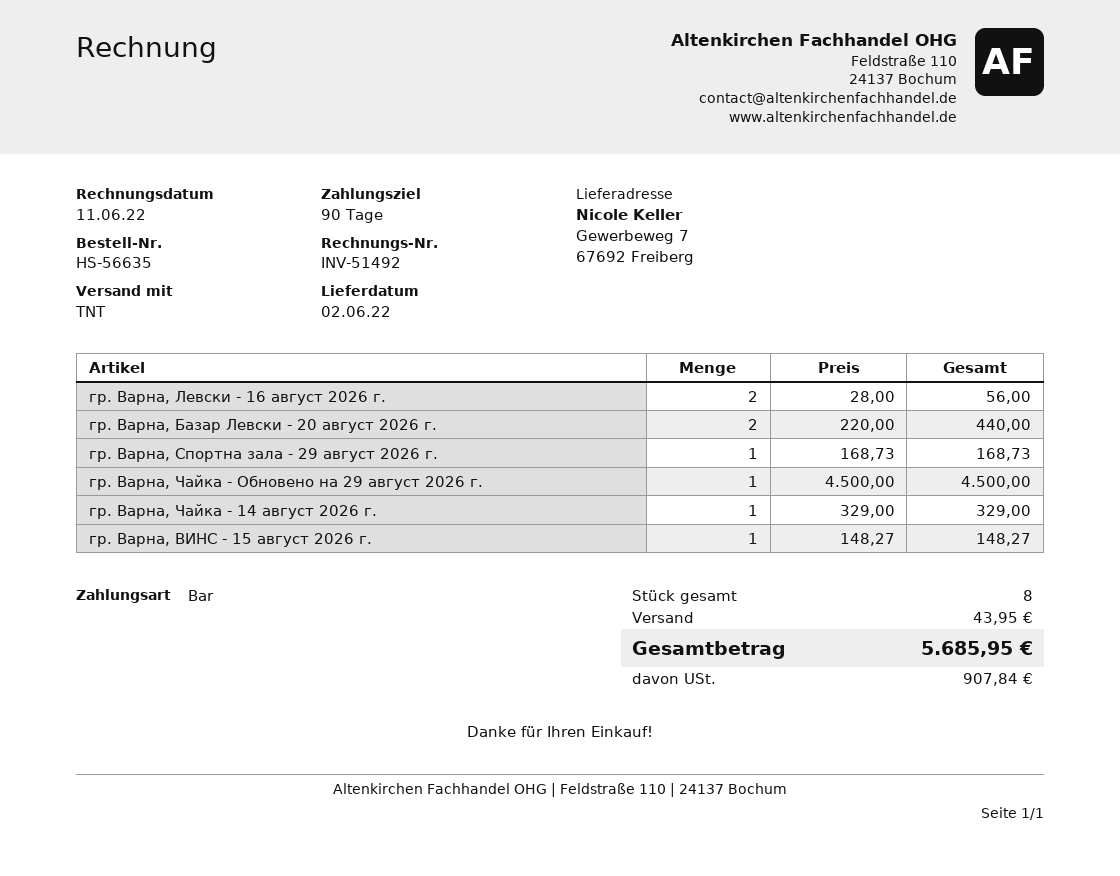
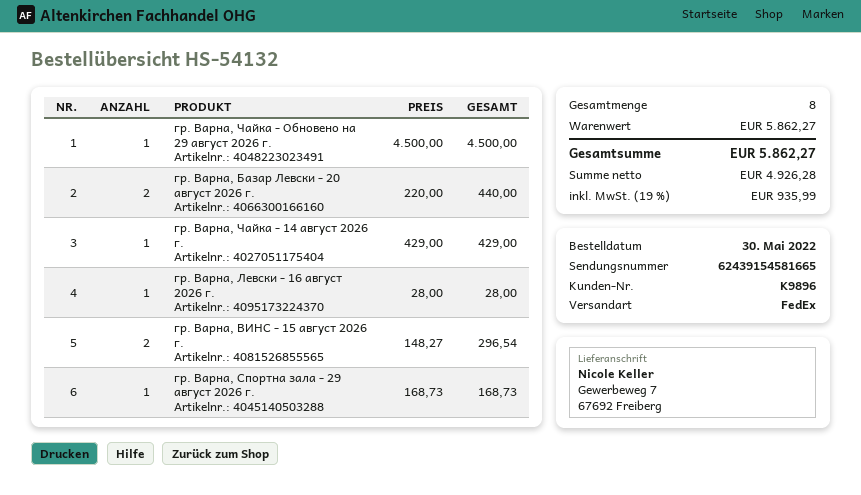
order number: HS-56635 -> HS-54132
shipping method: TNT -> FedEx
гр. Варна, Левски - 16 август 2026 г.: 2 x 28.00 = 56.00 -> 1 x 28.00 = 28.00
гр. Варна, Чайка - 14 август 2026 г.: 1 x 329.00 = 329.00 -> 1 x 429.00 = 429.00
гр. Варна, ВИНС - 15 август 2026 г.: 1 x 148.27 = 148.27 -> 2 x 148.27 = 296.54
shipping: 43.95 -> none
tax: 907.84 -> 935.99
total: 5685.95 -> 5862.27

